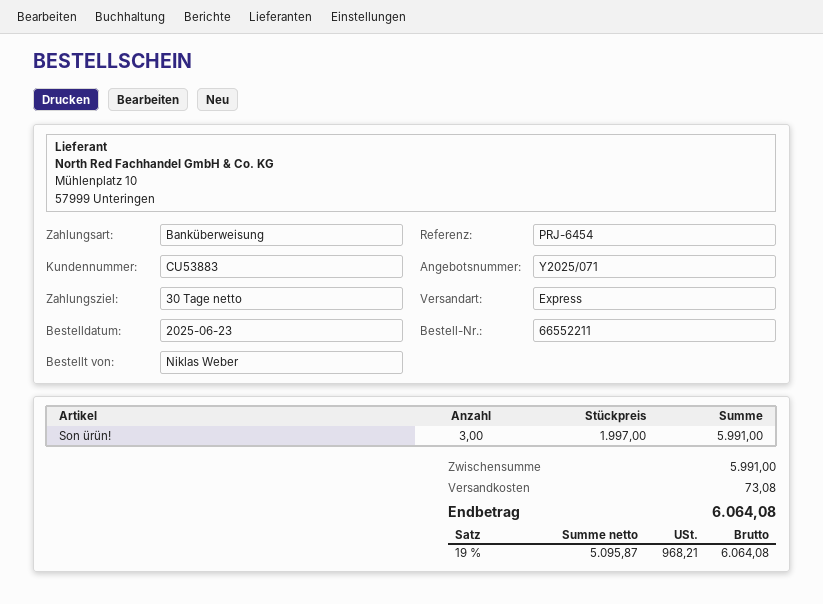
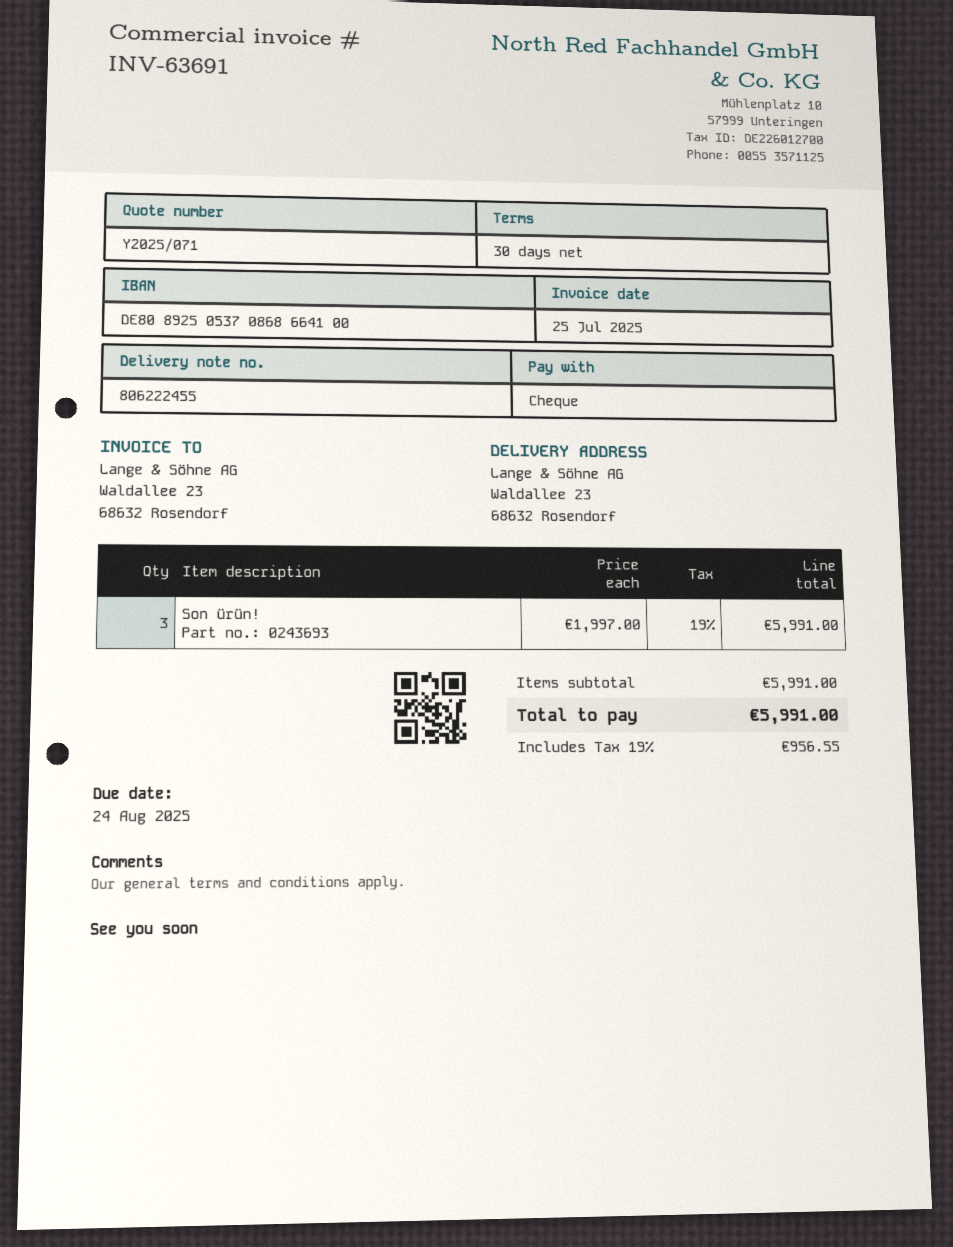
payment method: bank transfer -> cheque
shipping: 73.08 -> none
tax: 19% = 968.21 -> 19% = 956.55
total: 6064.08 -> 5991.00

